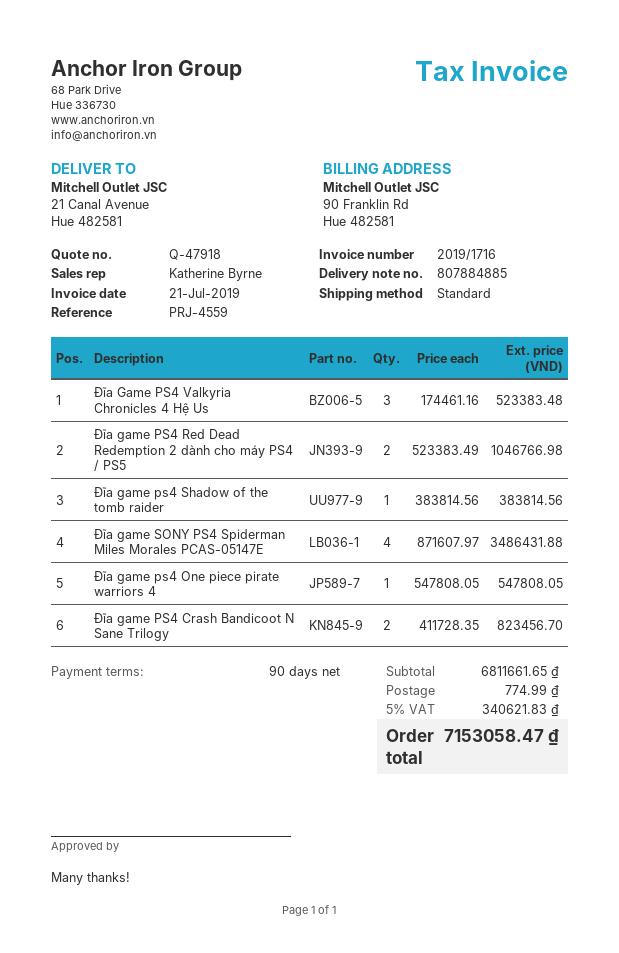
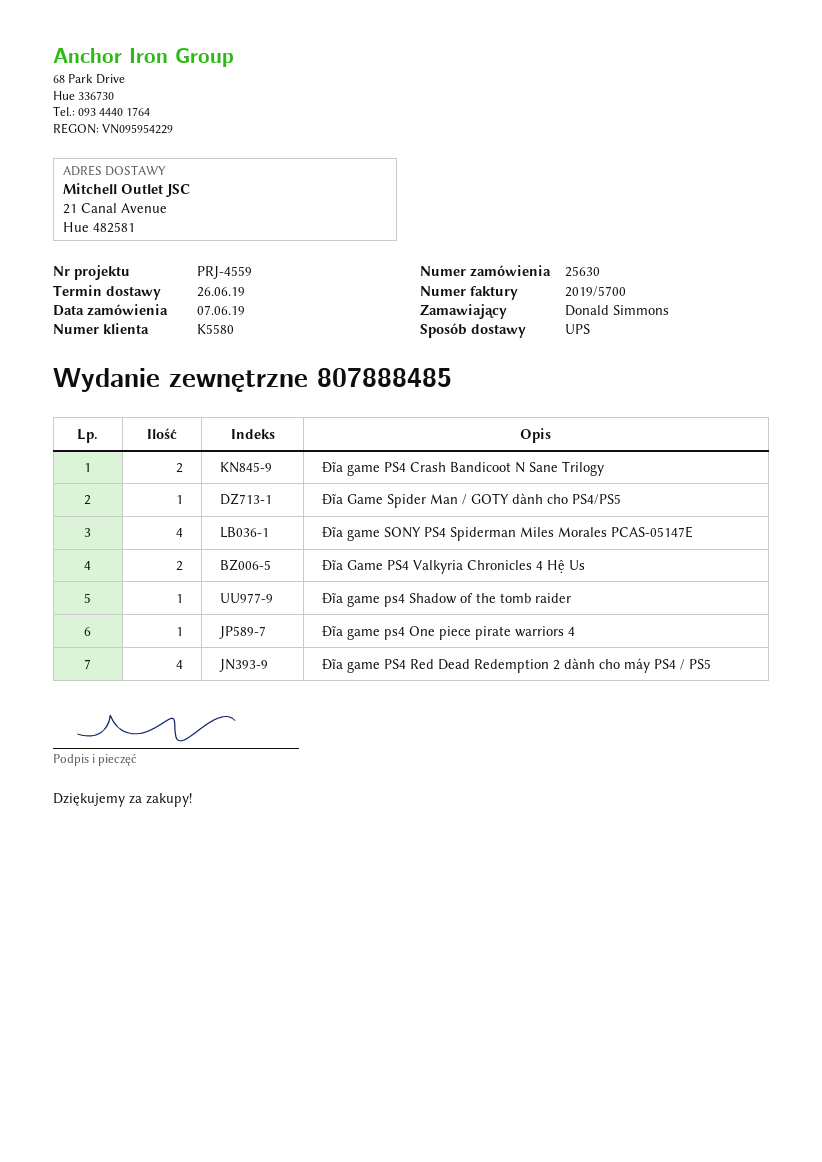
delivery note number: 807884885 -> 807888485
invoice number: 2019/1716 -> 2019/5700
shipping method: standard -> UPS
Đĩa Game PS4 Valkyria Chronicles 4 Hệ Us: 3 -> 2
Đĩa game PS4 Red Dead Redemption 2 dành cho máy PS4 / PS5: 2 -> 4
Đĩa Game Spider Man / GOTY dành cho PS4/PS5: none -> 1

